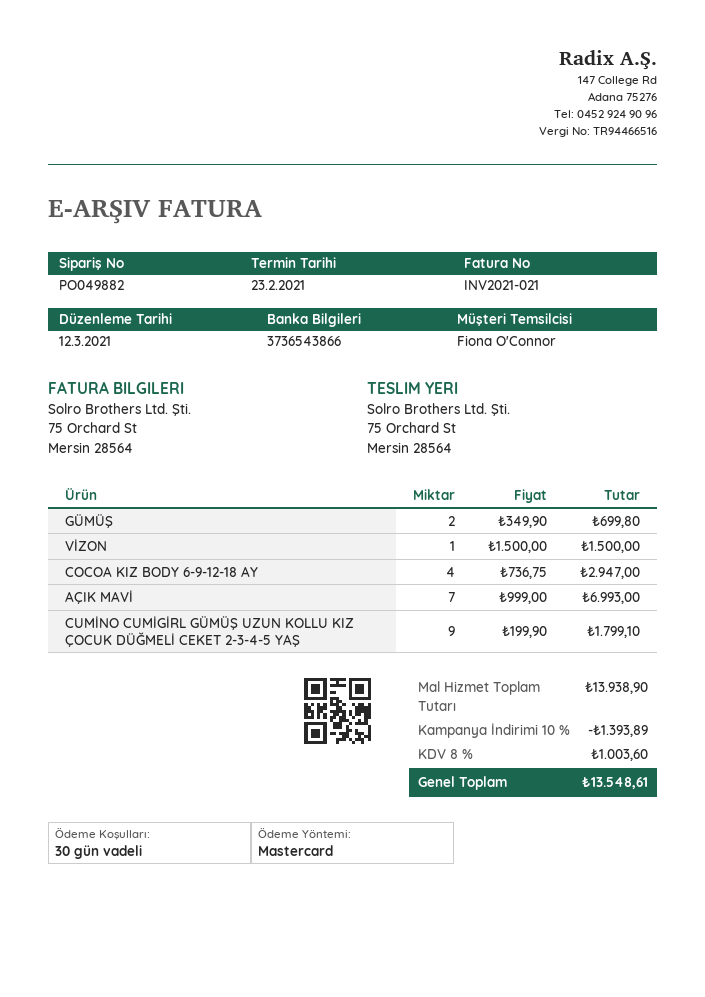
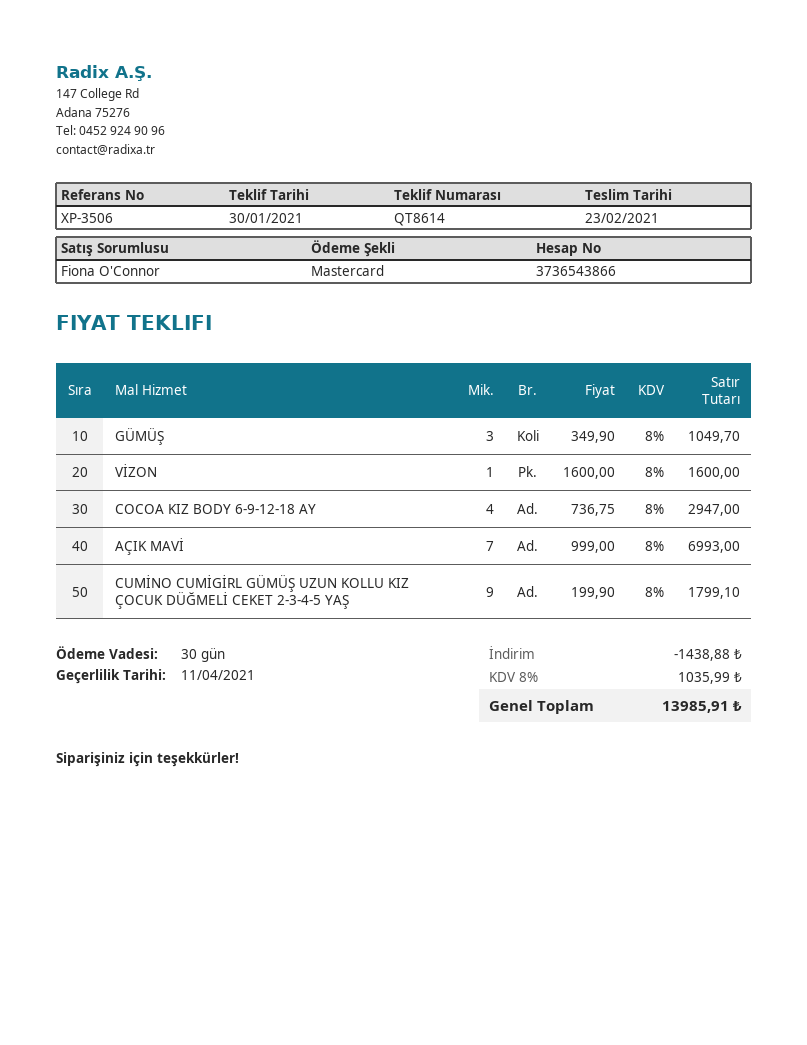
GÜMÜŞ: 2 x 349.90 = 699.80 -> 3 x 349.90 = 1049.70
VİZON: 1 x 1500.00 = 1500.00 -> 1 x 1600.00 = 1600.00
discount: 1393.89 -> 1438.88
tax: 8% = 1003.60 -> 8% = 1035.99
total: 13548.61 -> 13985.91

